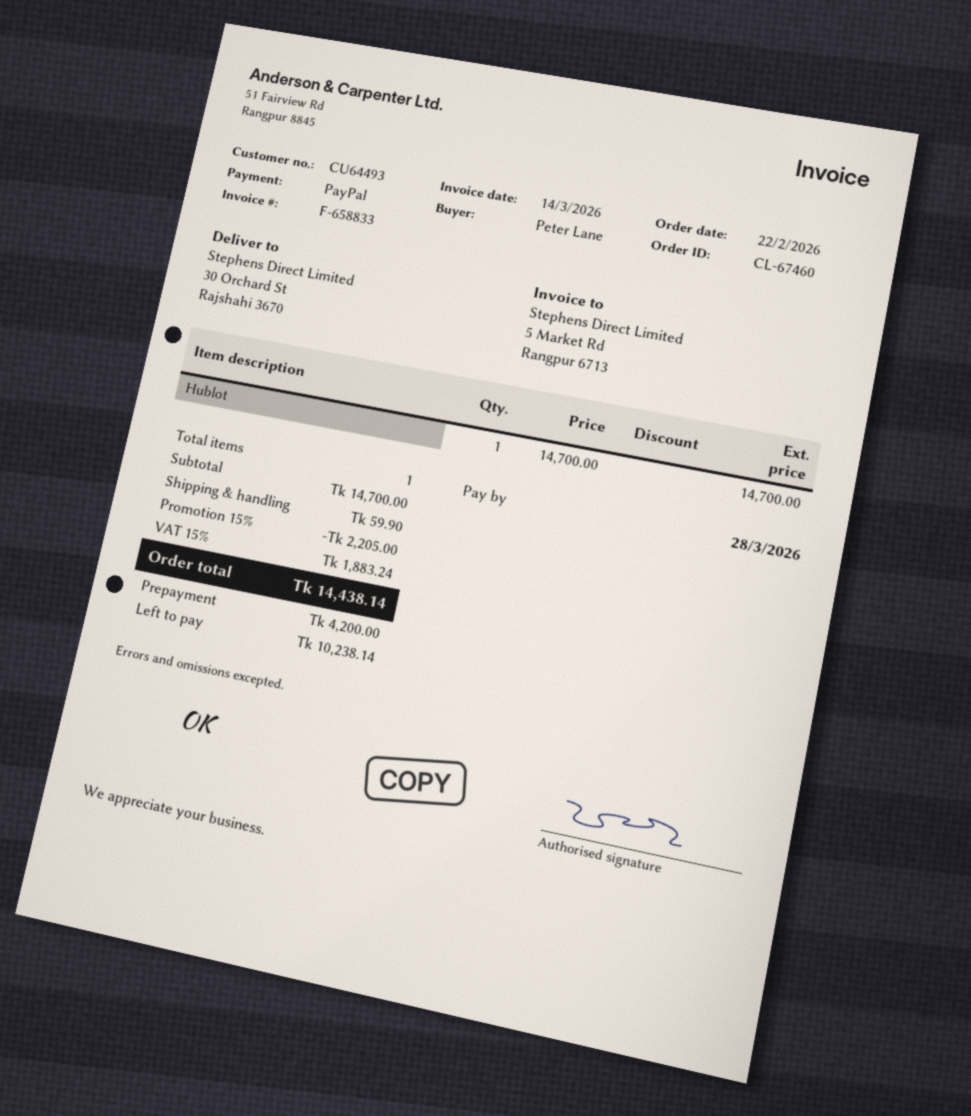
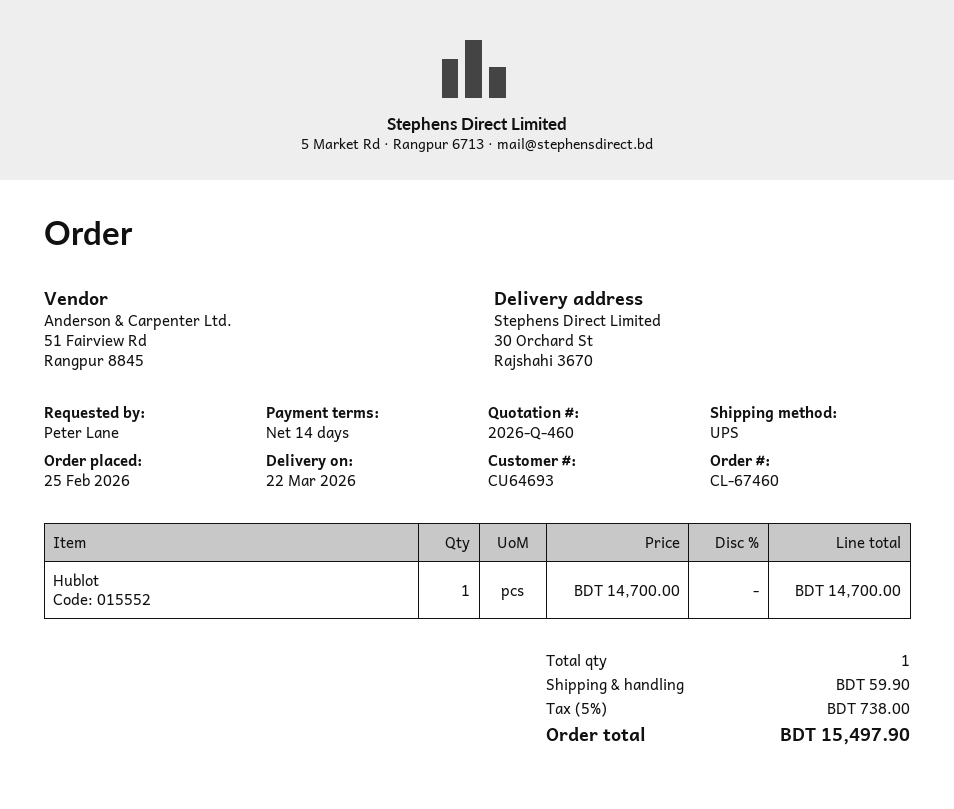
order date: 2026-02-22 -> 2026-02-25
customer number: CU64493 -> CU64693
discount: 15% = 2205.00 -> none
tax: 15% = 1883.24 -> 5% = 738.00
total: 14438.14 -> 15497.90

